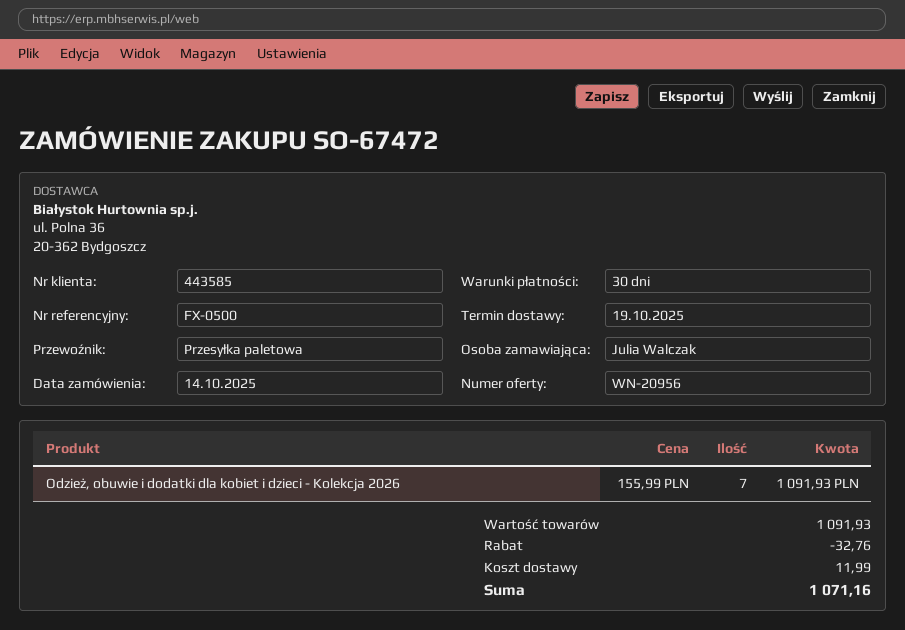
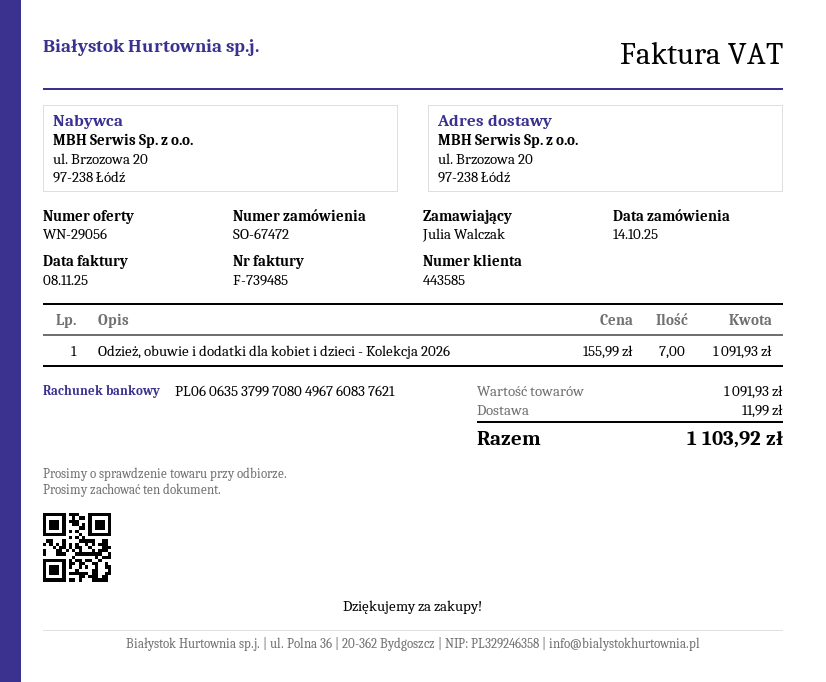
quote number: WN-20956 -> WN-29056
discount: 32.76 -> none
total: 1071.16 -> 1103.92

